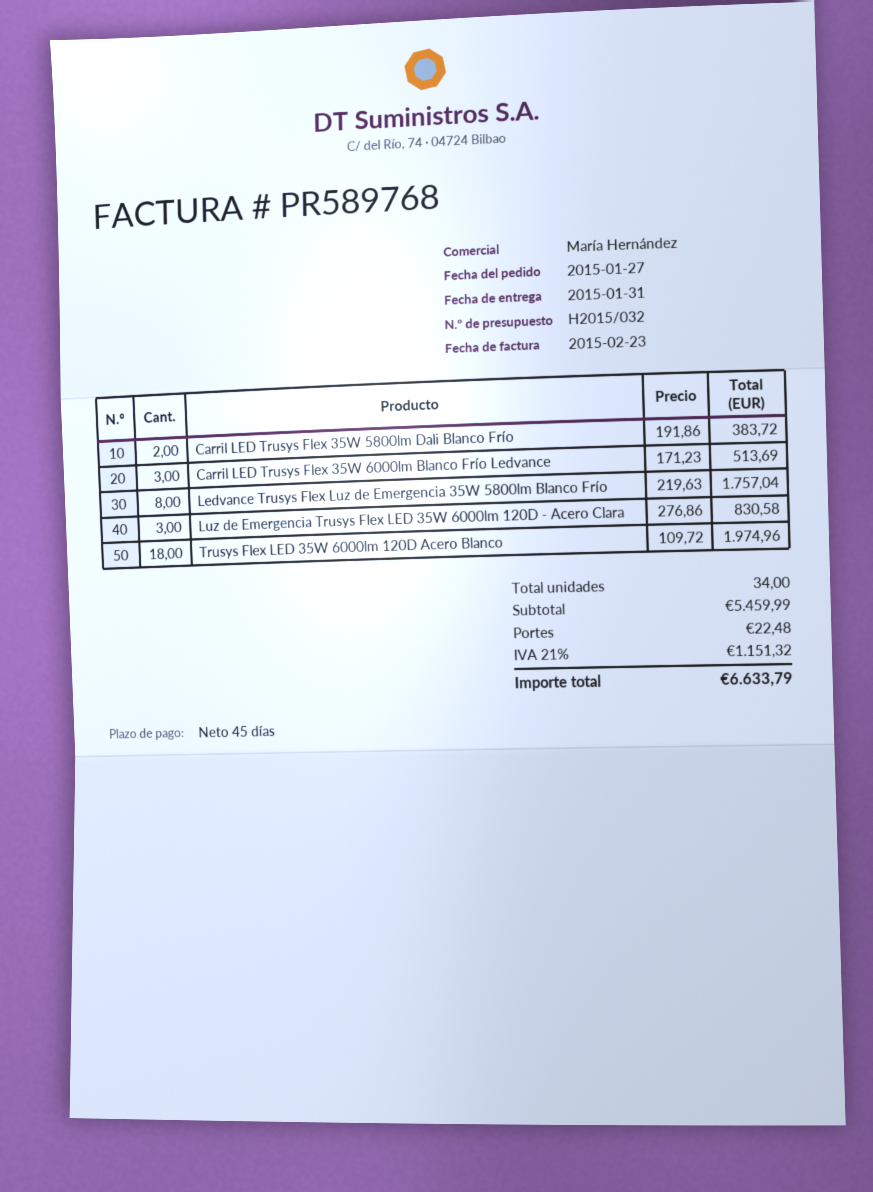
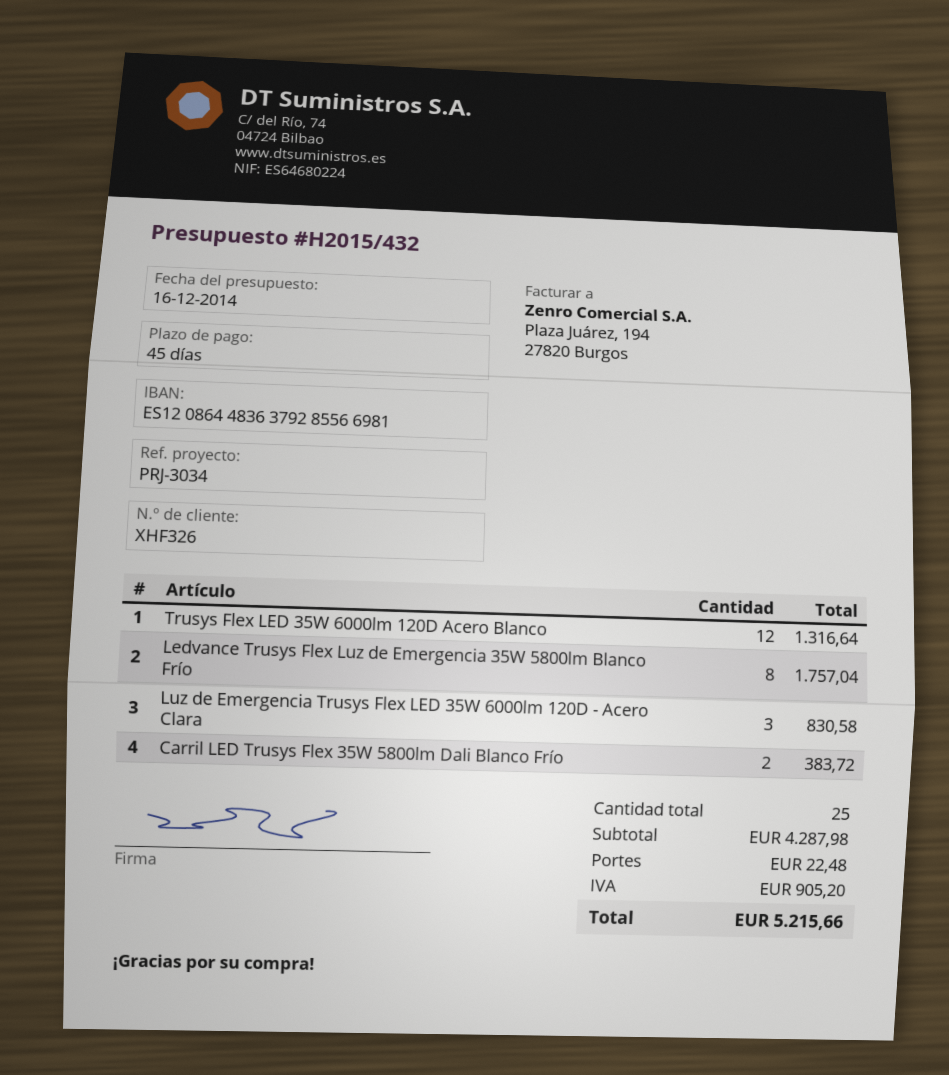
quote number: H2015/032 -> H2015/432
Carril LED Trusys Flex 35W 6000lm Blanco Frío Ledvance: 3 for 513.69 -> none
Trusys Flex LED 35W 6000lm 120D Acero Blanco: 18 for 1974.96 -> 12 for 1316.64
total quantity: 34 -> 25
subtotal: 5459.99 -> 4287.98
tax: 1151.32 -> 905.20
total: 6633.79 -> 5215.66

